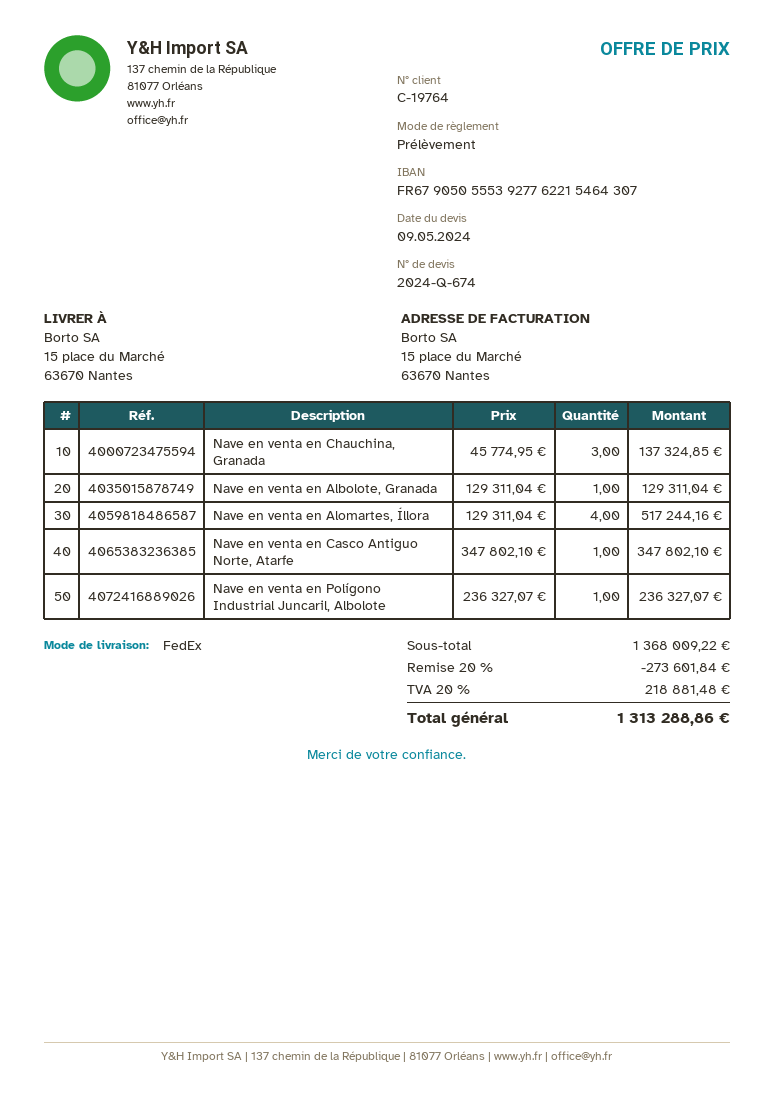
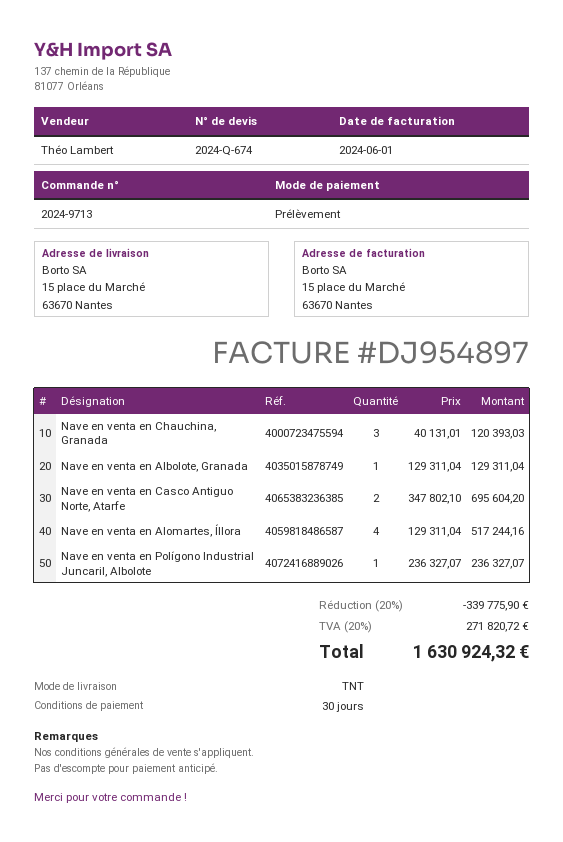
shipping method: FedEx -> TNT
Nave en venta en Chauchina, Granada: 3 x 45774.95 = 137324.85 -> 3 x 40131.01 = 120393.03
Nave en venta en Casco Antiguo Norte, Atarfe: 1 x 347802.10 = 347802.10 -> 2 x 347802.10 = 695604.20
discount: 20% = 273601.84 -> 20% = 339775.90
tax: 20% = 218881.48 -> 20% = 271820.72
total: 1313288.86 -> 1630924.32

